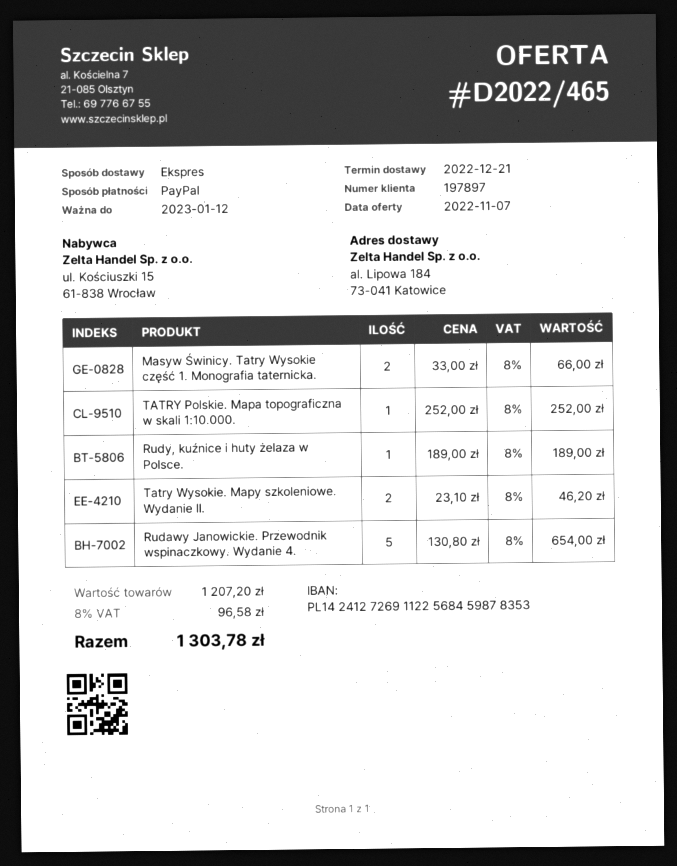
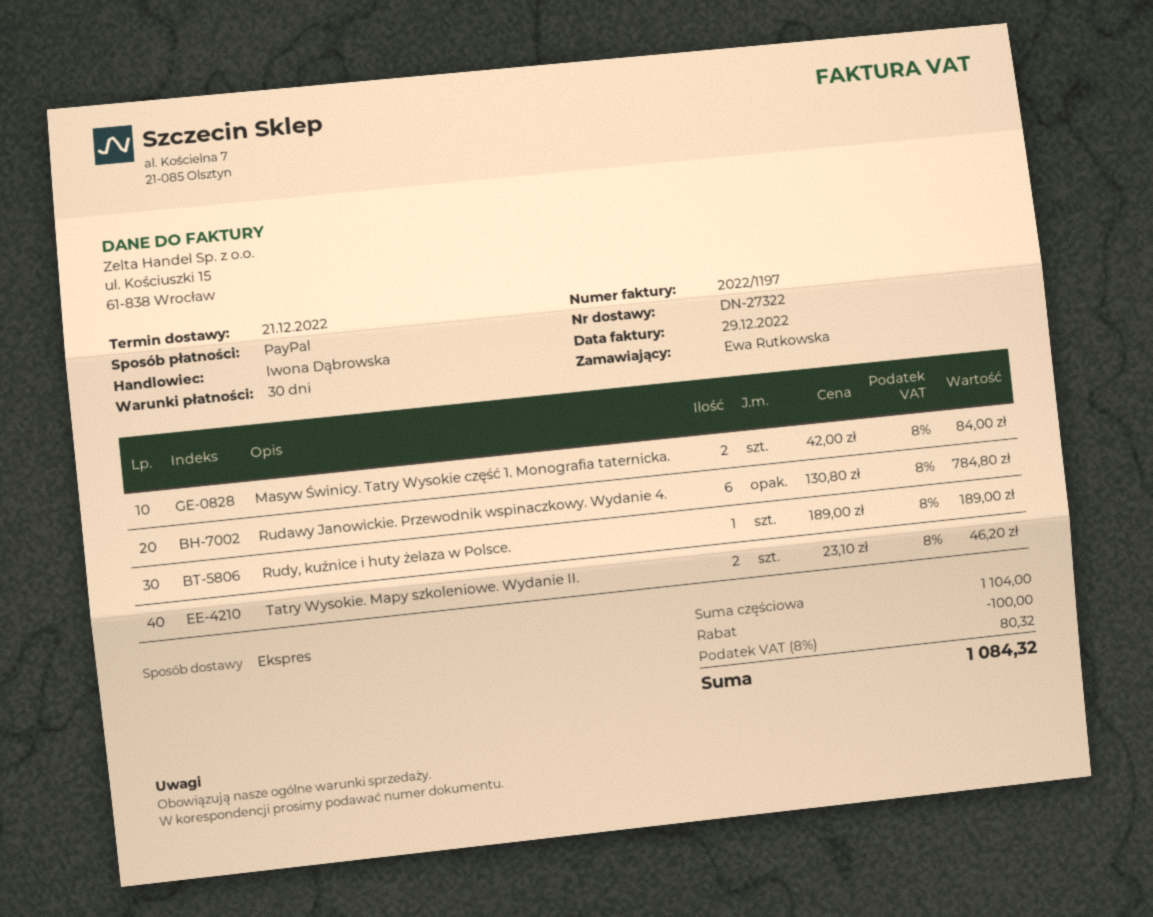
Masyw Świnicy. Tatry Wysokie część 1. Monografia taternicka.: 2 x 33.00 = 66.00 -> 2 x 42.00 = 84.00
TATRY Polskie. Mapa topograficzna w skali 1:10.000.: 1 x 252.00 = 252.00 -> none
Rudawy Janowickie. Przewodnik wspinaczkowy. Wydanie 4.: 5 x 130.80 = 654.00 -> 6 x 130.80 = 784.80
subtotal: 1207.20 -> 1104.00
discount: none -> 100.00
tax: 8% = 96.58 -> 8% = 80.32
total: 1303.78 -> 1084.32

